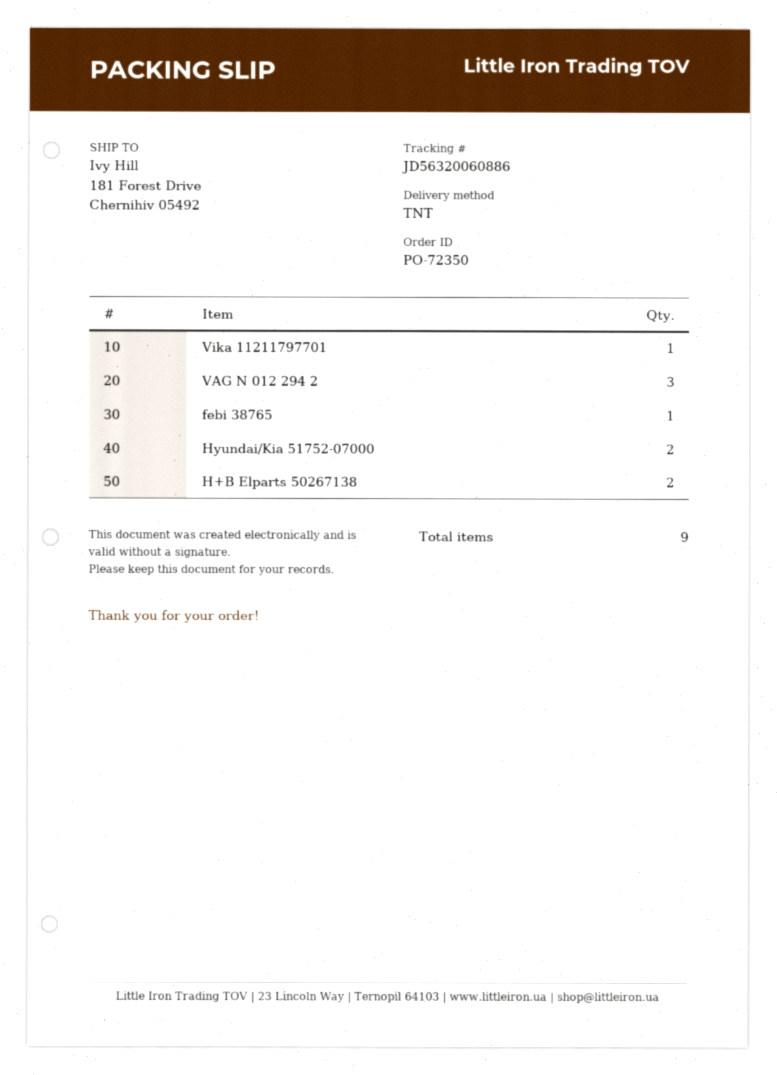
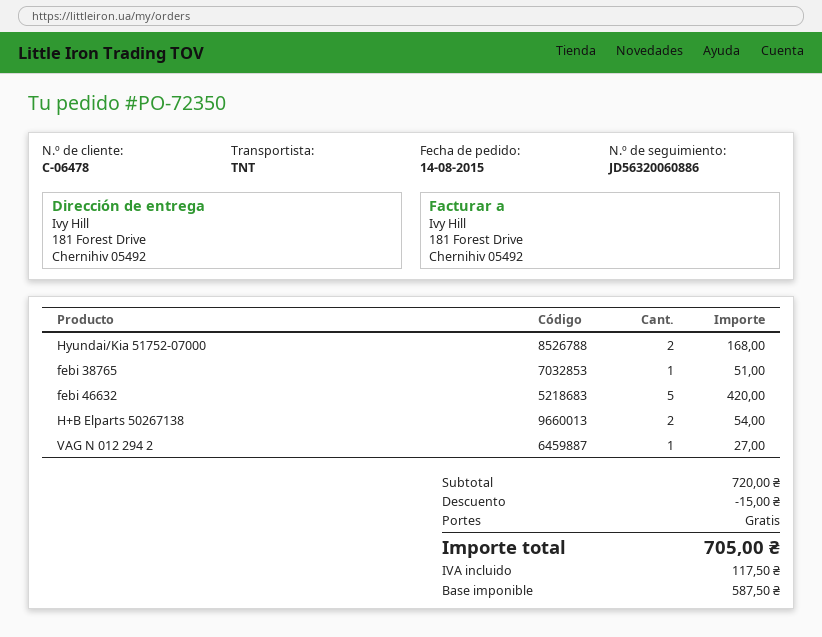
Vika 11211797701: 1 -> none
VAG N 012 294 2: 3 -> 1
febi 46632: none -> 5

